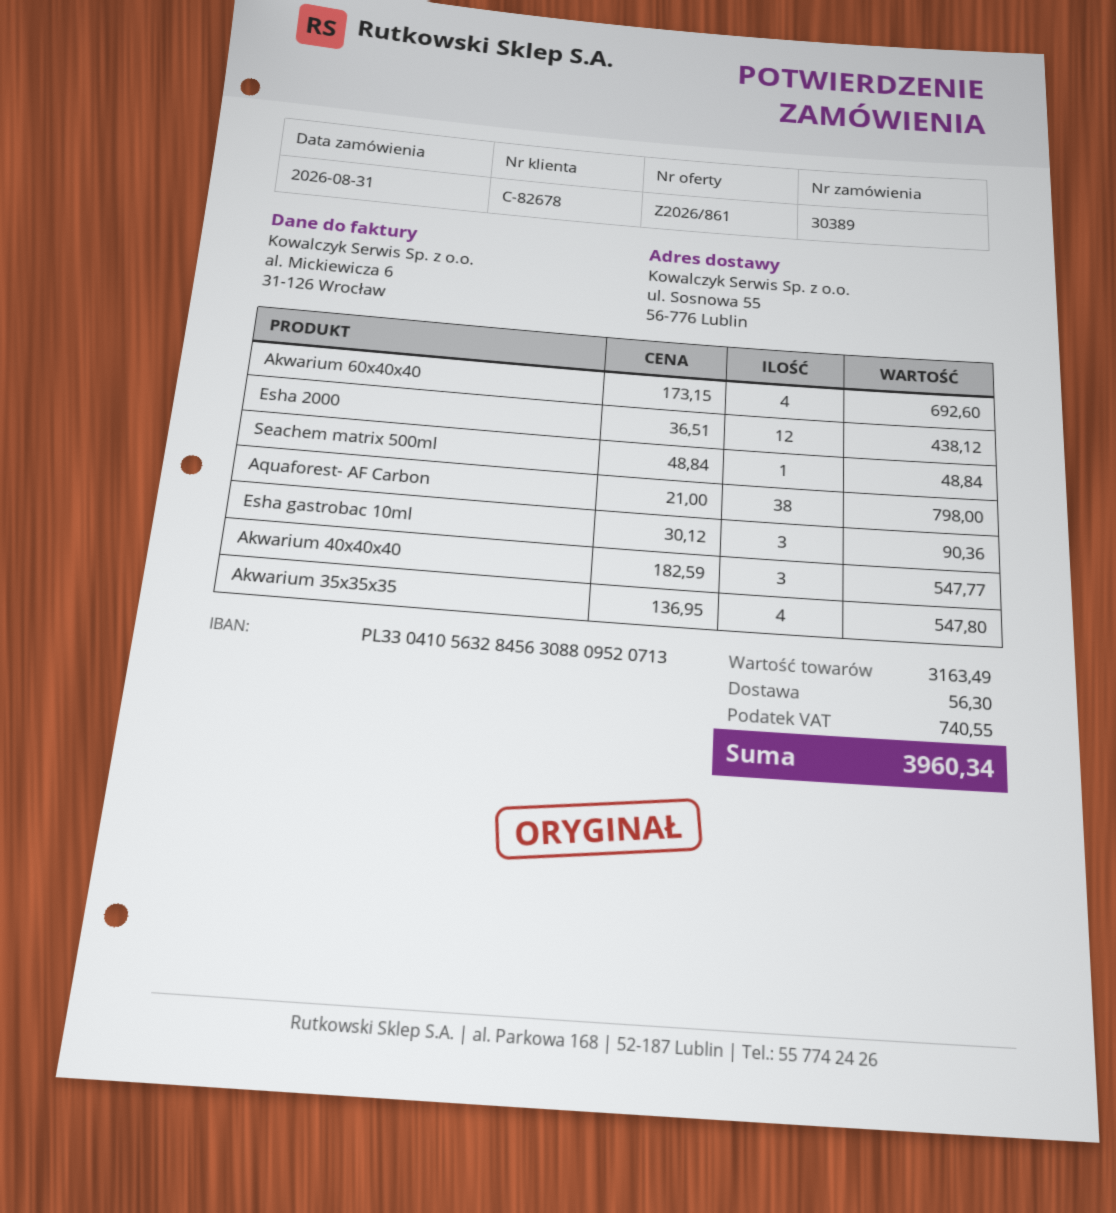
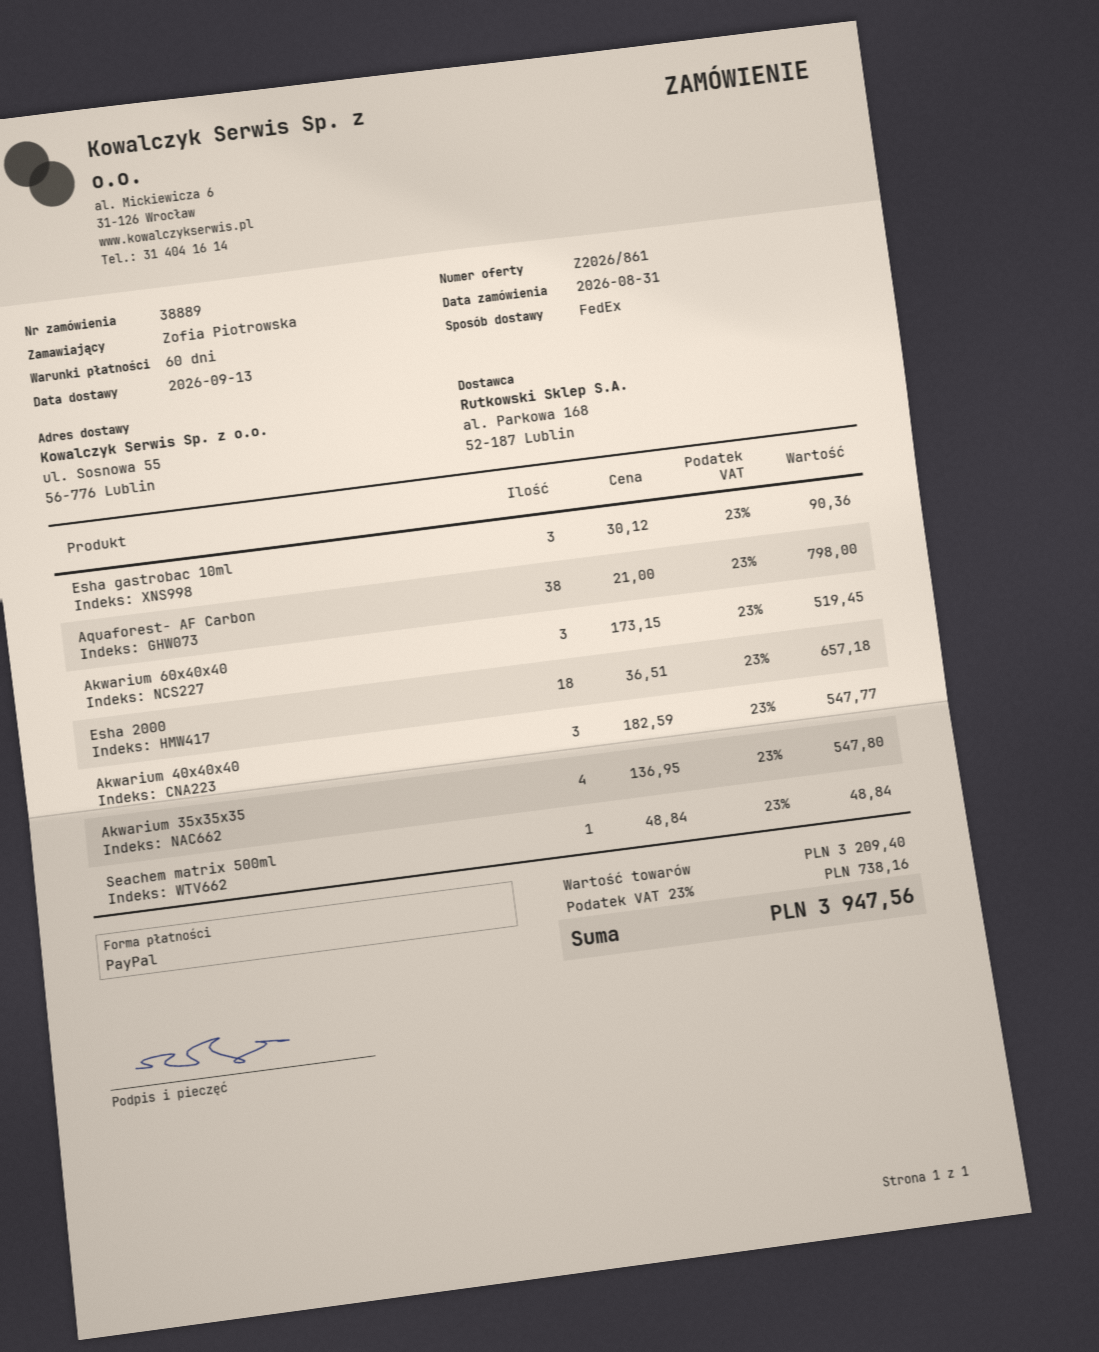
order number: 30389 -> 38889
Akwarium 60x40x40: 4 x 173.15 = 692.60 -> 3 x 173.15 = 519.45
Esha 2000: 12 x 36.51 = 438.12 -> 18 x 36.51 = 657.18
subtotal: 3163.49 -> 3209.40
shipping: 56.30 -> none
tax: 740.55 -> 738.16
total: 3960.34 -> 3947.56

